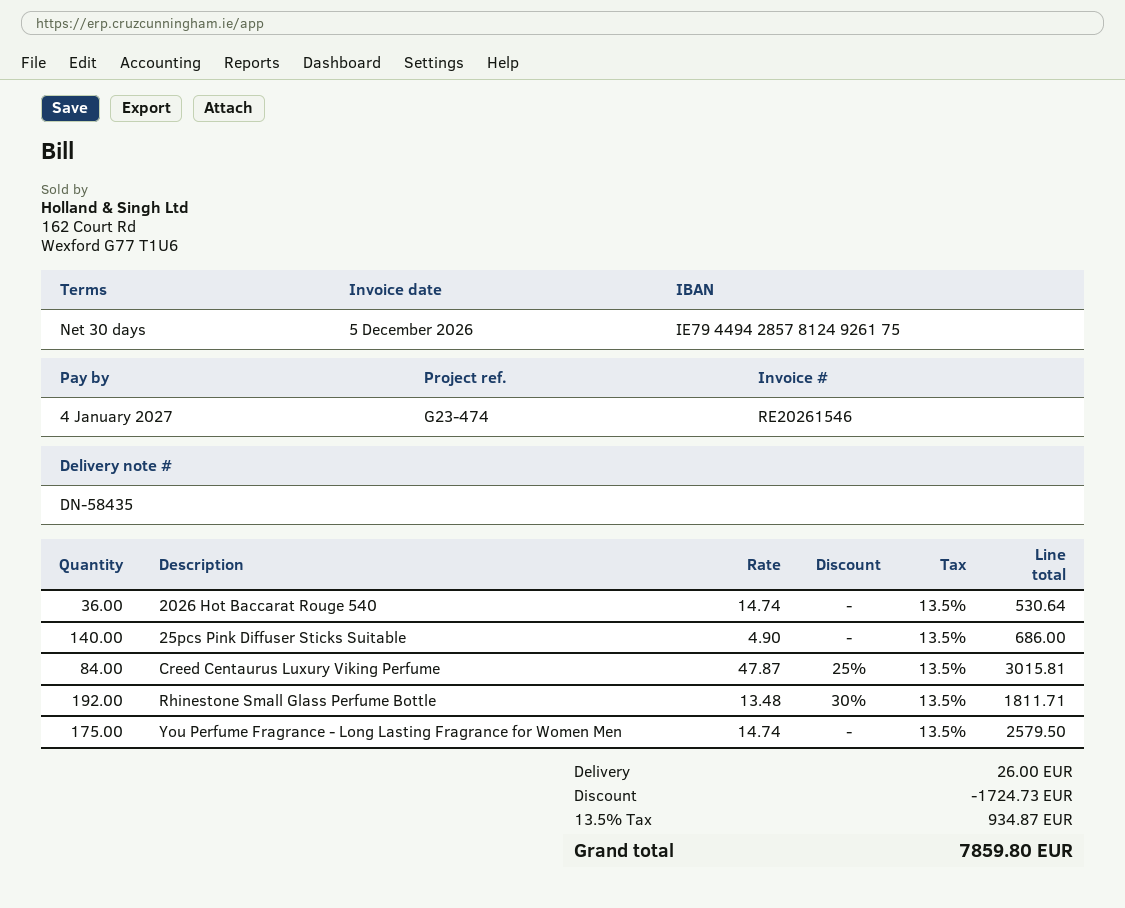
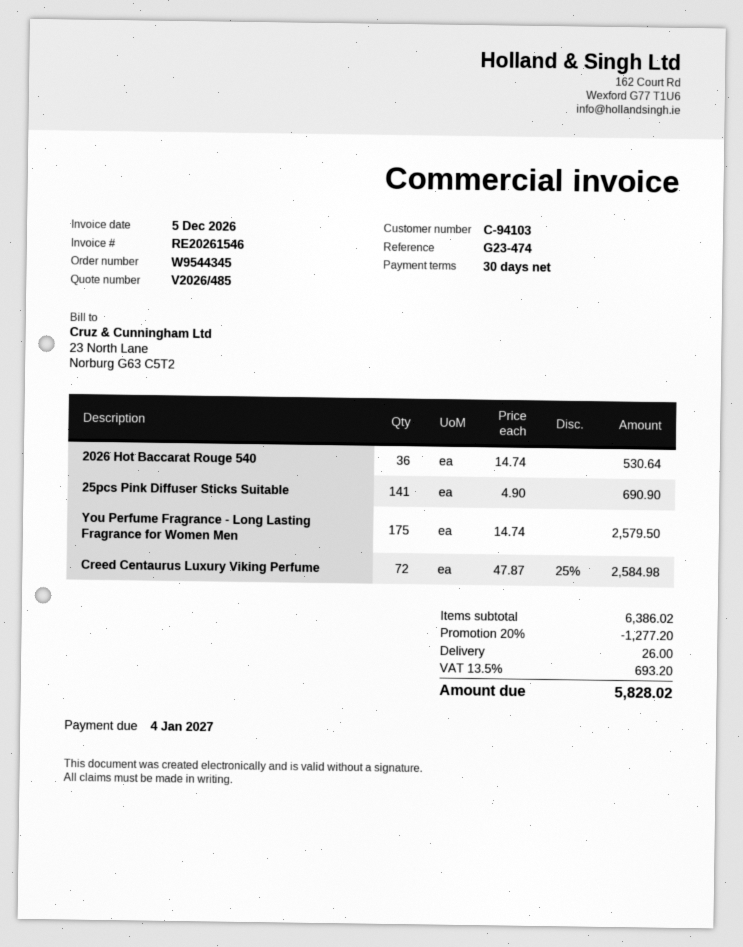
25pcs Pink Diffuser Sticks Suitable: 140 x 4.90 = 686.00 -> 141 x 4.90 = 690.90
Creed Centaurus Luxury Viking Perfume: 84 x 47.87 - 25% = 3015.81 -> 72 x 47.87 - 25% = 2584.98
Rhinestone Small Glass Perfume Bottle: 192 x 13.48 - 30% = 1811.71 -> none
discount: 1724.73 -> 1277.20
tax: 13.5% = 934.87 -> 13.5% = 693.20
total: 7859.80 -> 5828.02

